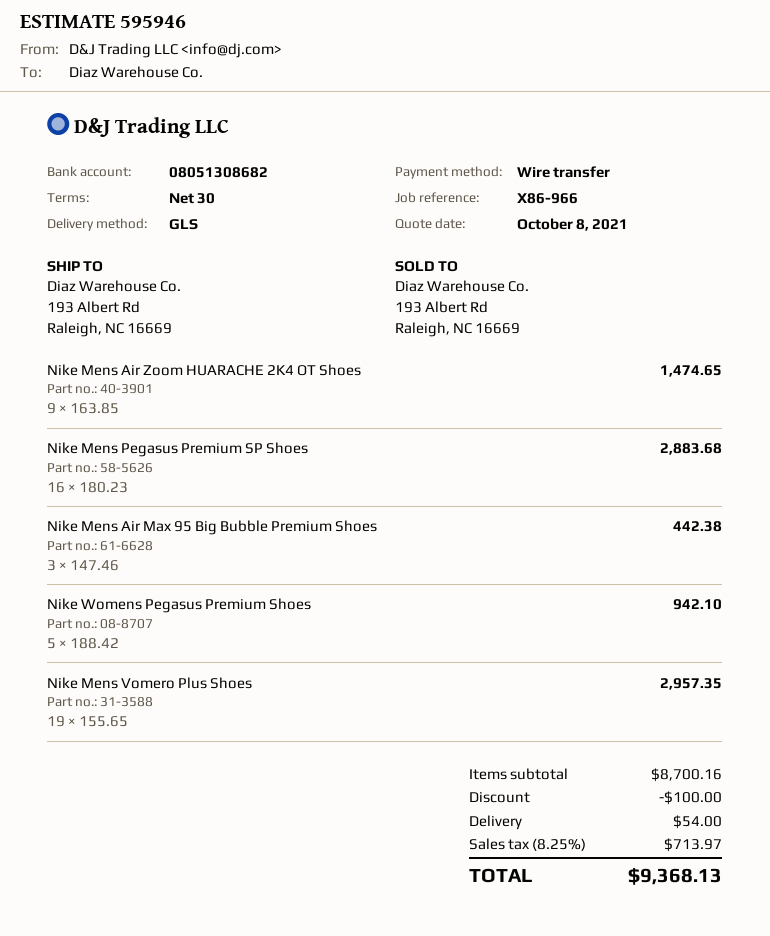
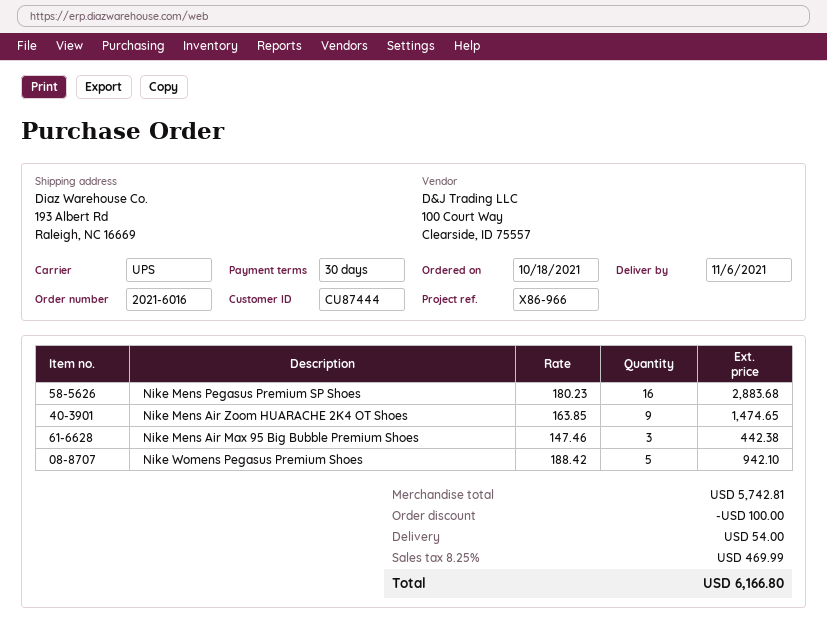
shipping method: GLS -> UPS
Nike Mens Vomero Plus Shoes: 19 x 155.65 = 2957.35 -> none
subtotal: 8700.16 -> 5742.81
tax: 8.25% = 713.97 -> 8.25% = 469.99
total: 9368.13 -> 6166.80

